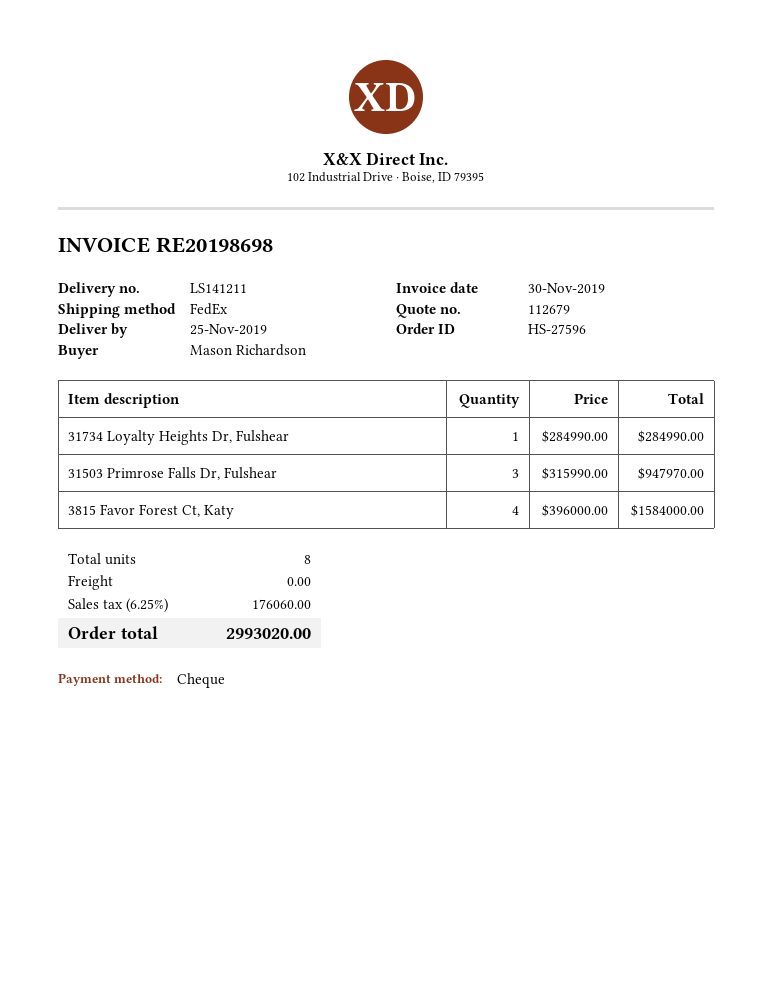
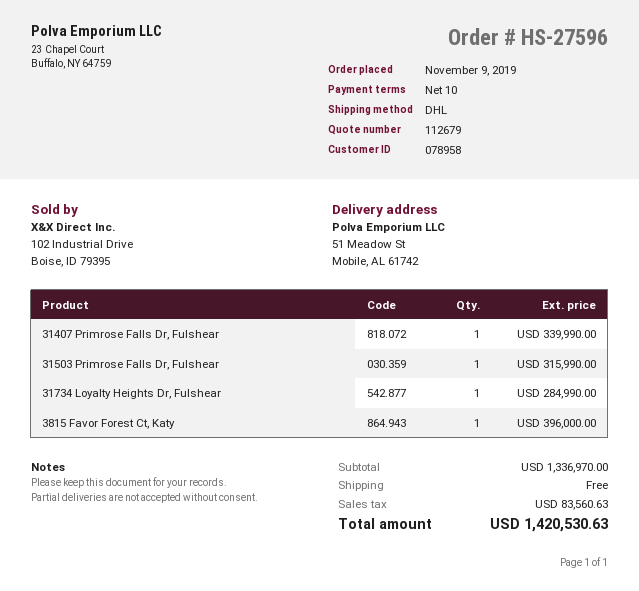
shipping method: FedEx -> DHL
31503 Primrose Falls Dr, Fulshear: 3 for 947970.00 -> 1 for 315990.00
3815 Favor Forest Ct, Katy: 4 for 1584000.00 -> 1 for 396000.00
31407 Primrose Falls Dr, Fulshear: none -> 1 for 339990.00
tax: 176060.00 -> 83560.63
total: 2993020.00 -> 1420530.63

